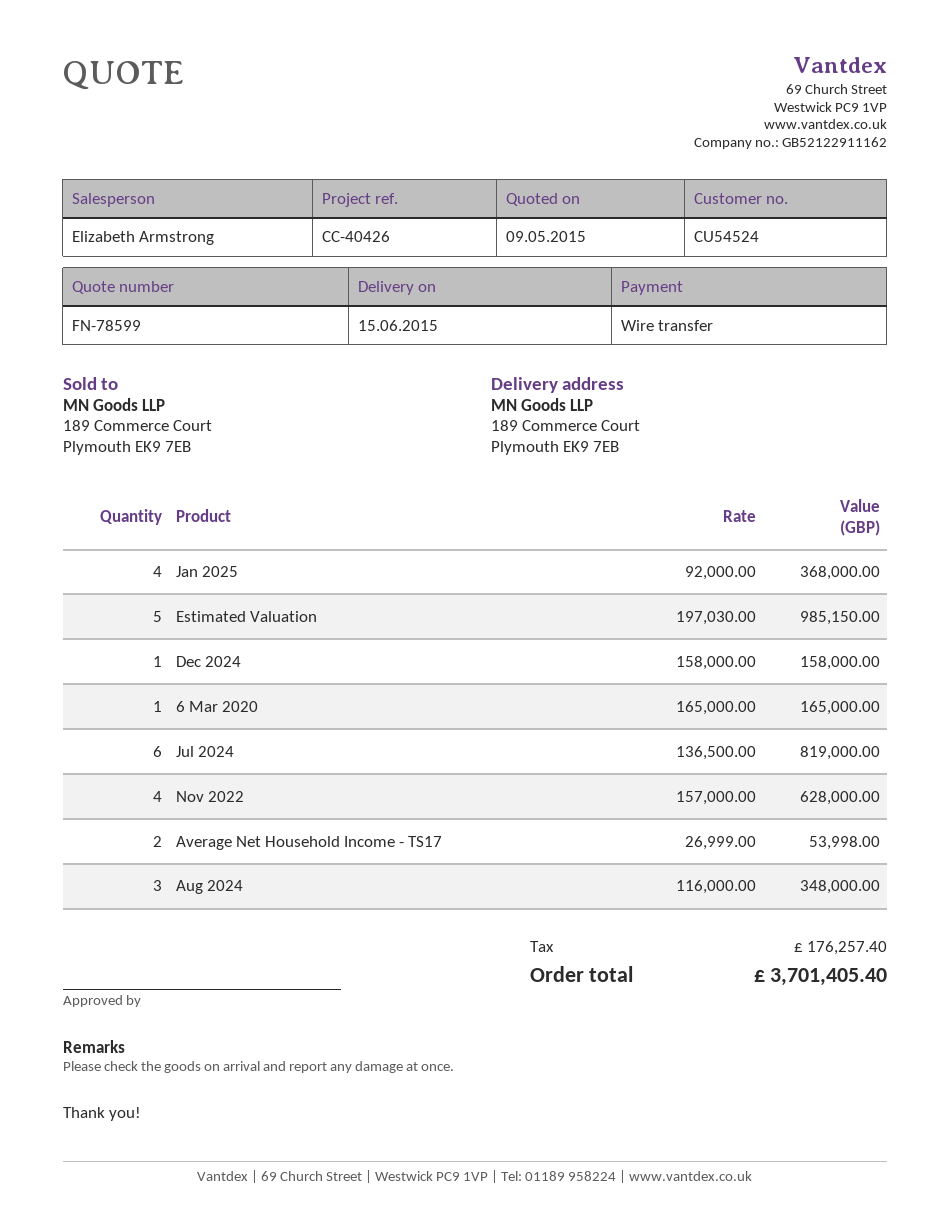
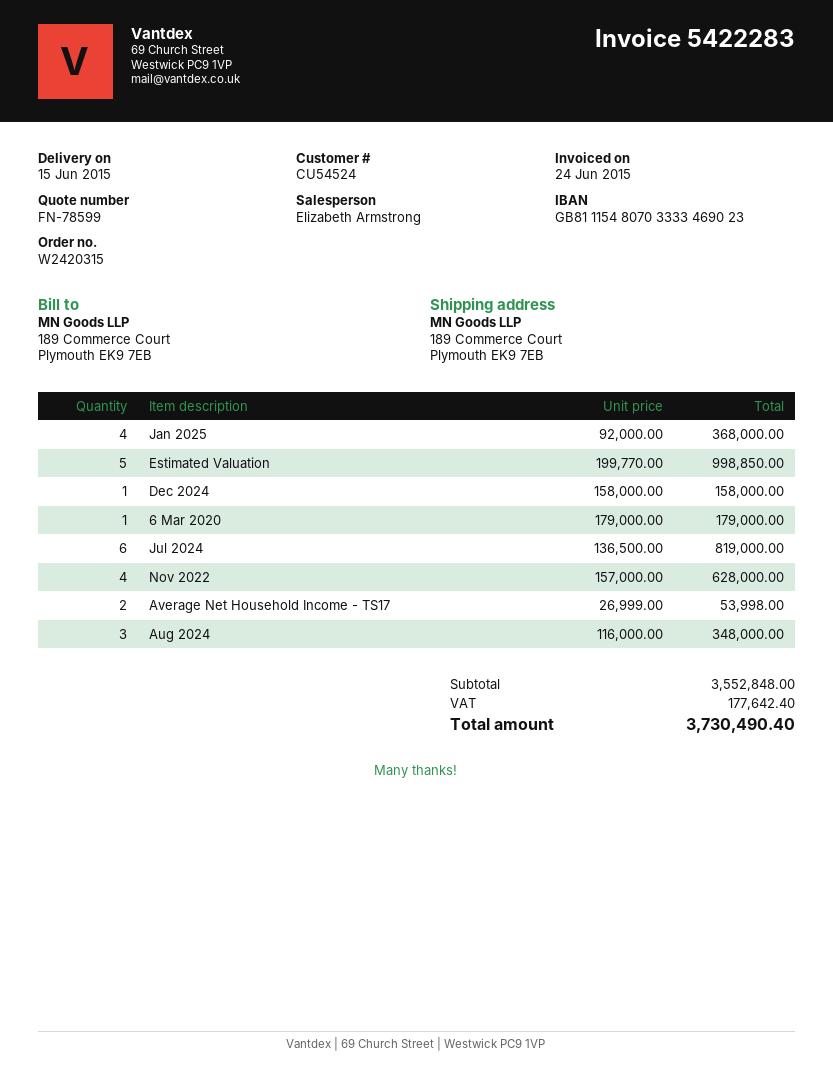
Estimated Valuation: 5 x 197030.00 = 985150.00 -> 5 x 199770.00 = 998850.00
6 Mar 2020: 1 x 165000.00 = 165000.00 -> 1 x 179000.00 = 179000.00
tax: 176257.40 -> 177642.40
total: 3701405.40 -> 3730490.40

